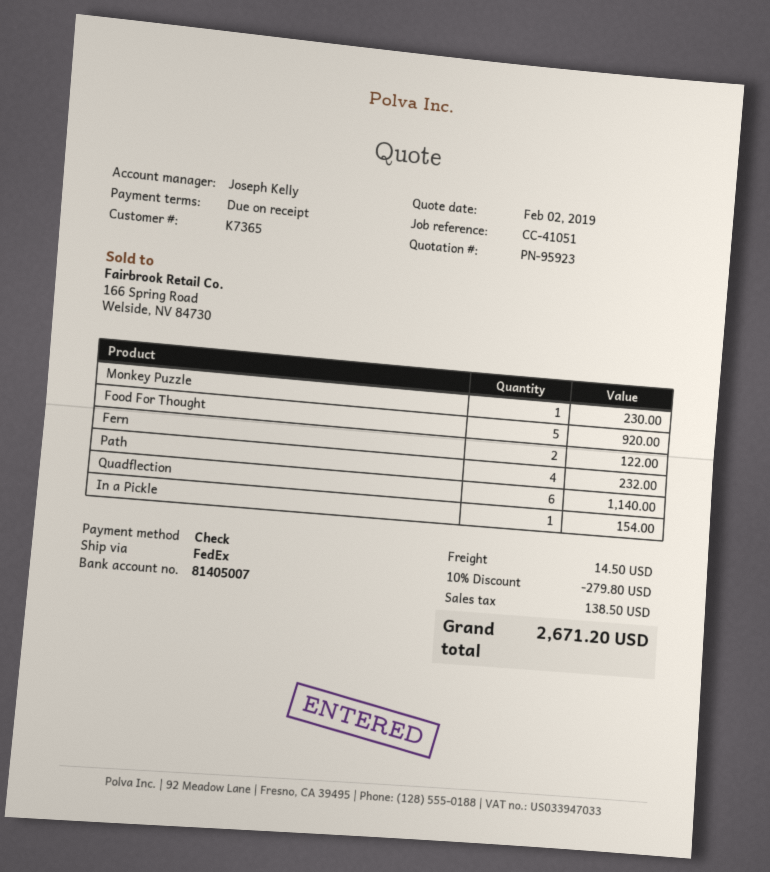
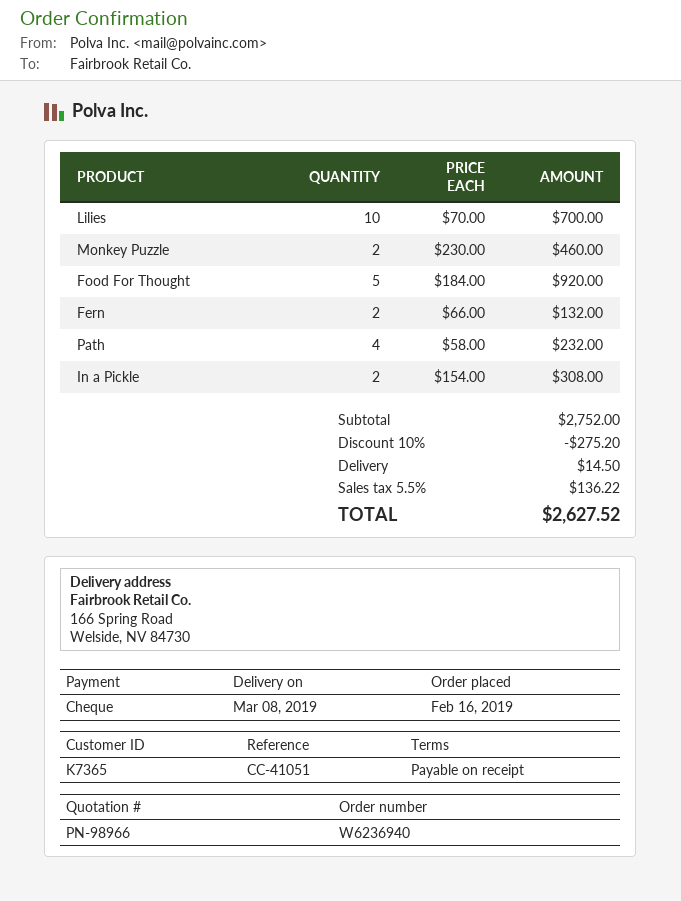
quote number: PN-95923 -> PN-98966
Monkey Puzzle: 1 for 230.00 -> 2 for 460.00
Fern: 2 for 122.00 -> 2 for 132.00
Quadflection: 6 for 1140.00 -> none
In a Pickle: 1 for 154.00 -> 2 for 308.00
Lilies: none -> 10 for 700.00
discount: 10% = 279.80 -> 10% = 275.20
tax: 138.50 -> 136.22
total: 2671.20 -> 2627.52

